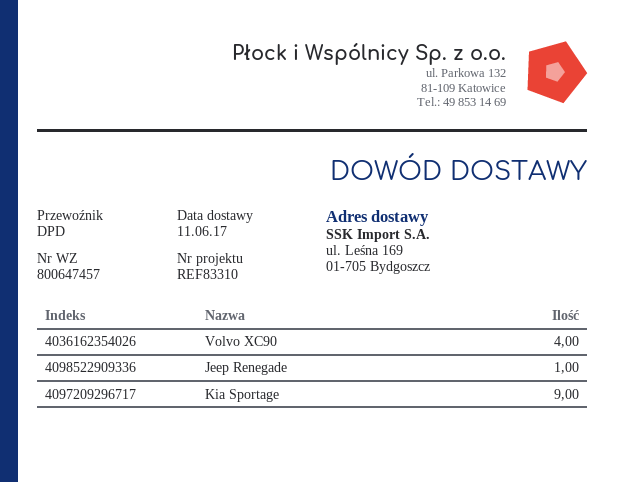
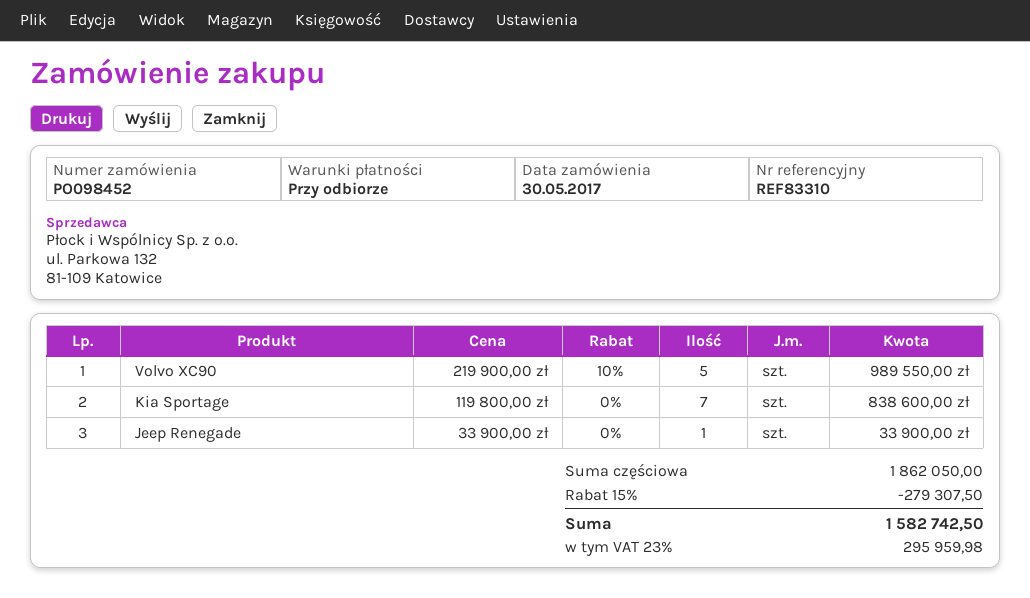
Volvo XC90: 4 -> 5
Kia Sportage: 9 -> 7

